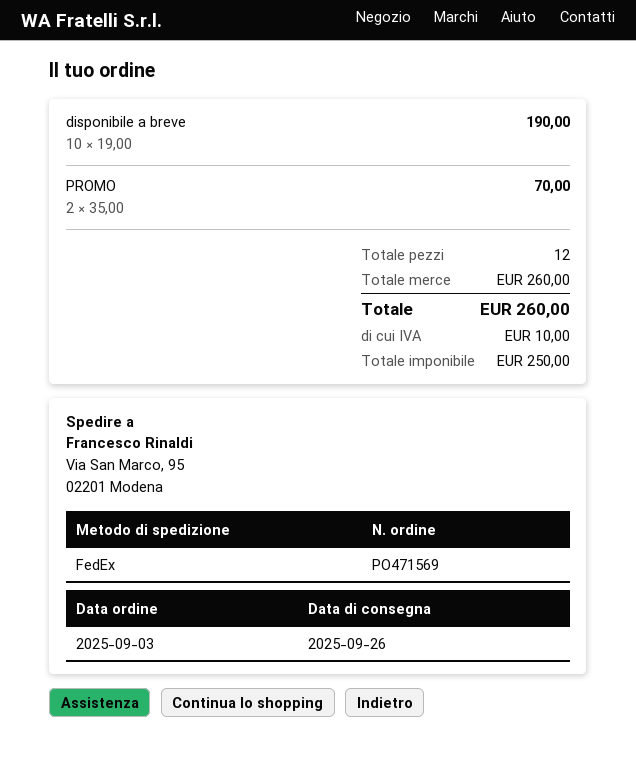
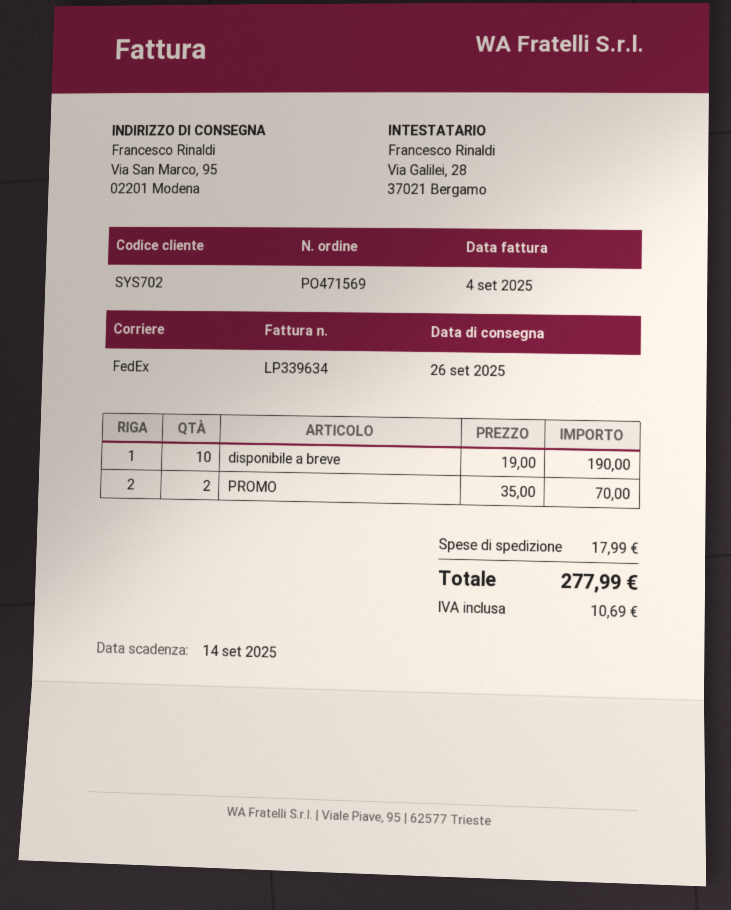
shipping: none -> 17.99
tax: 10.00 -> 10.69
total: 260.00 -> 277.99

